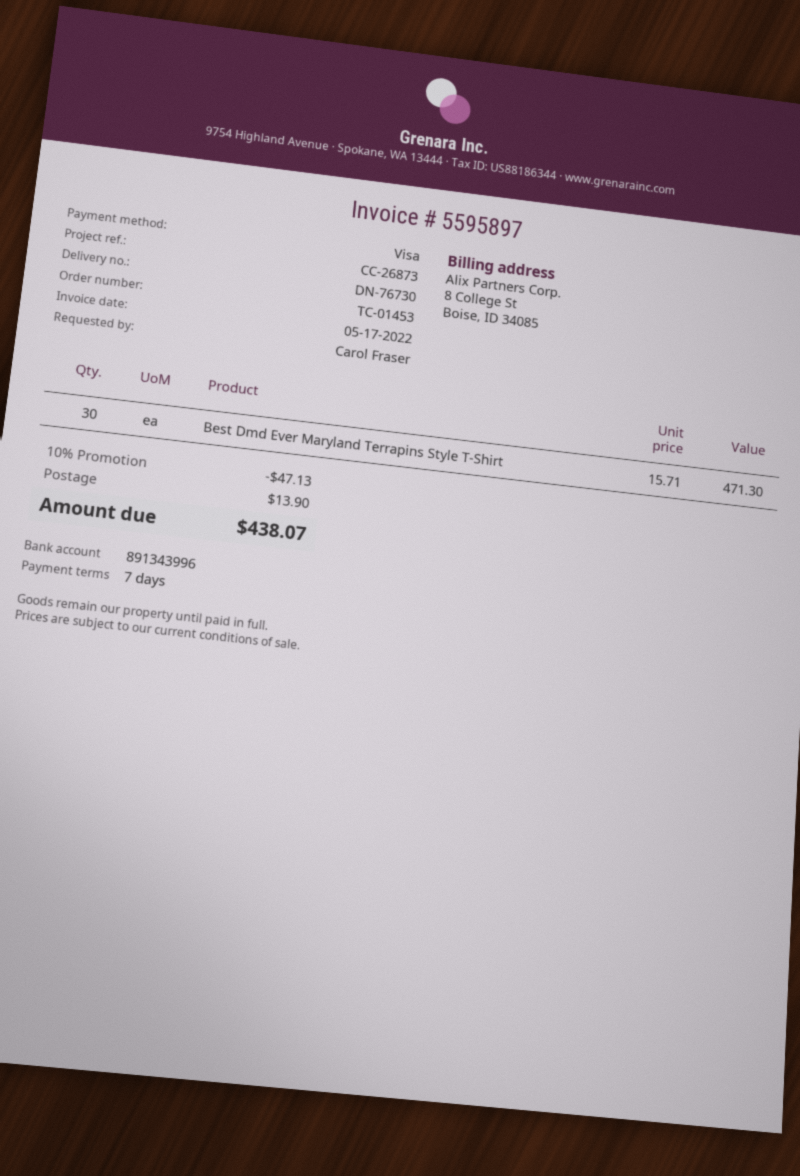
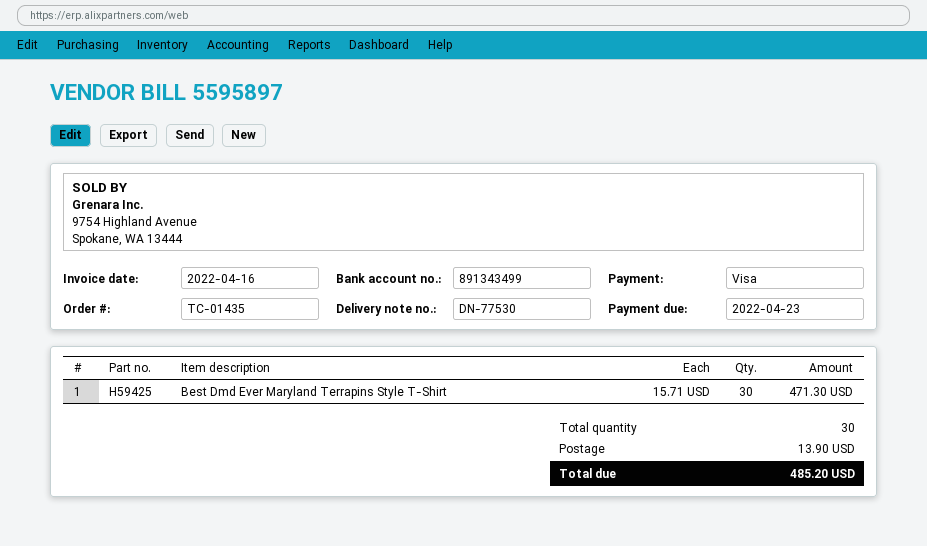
order number: TC-01453 -> TC-01435
delivery note number: DN-76730 -> DN-77530
invoice date: 2022-05-17 -> 2022-04-16
bank account: 891343996 -> 891343499
discount: 10% = 47.13 -> none
total: 438.07 -> 485.20

